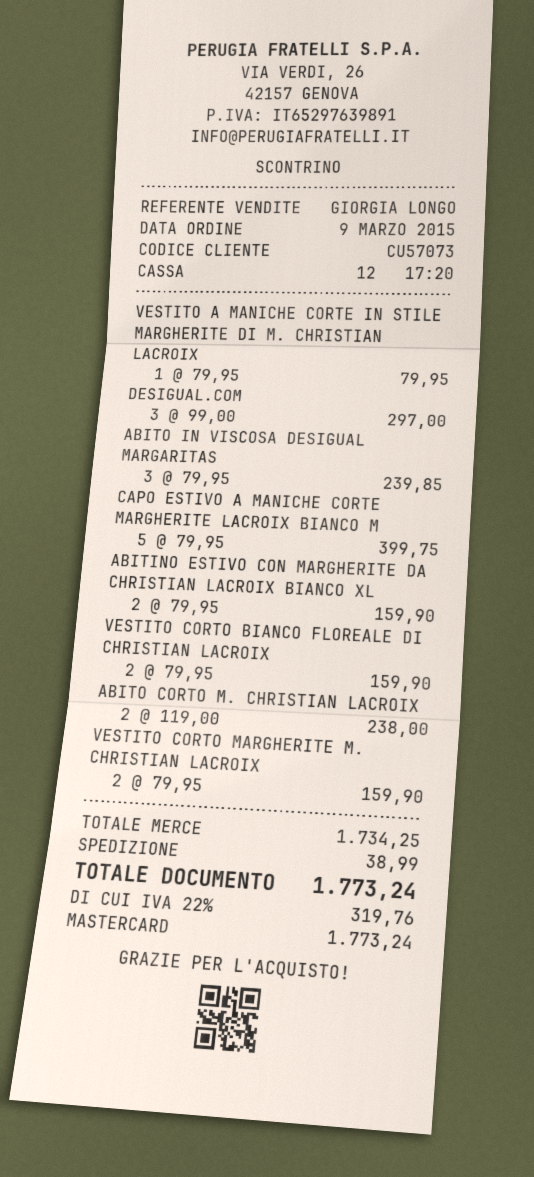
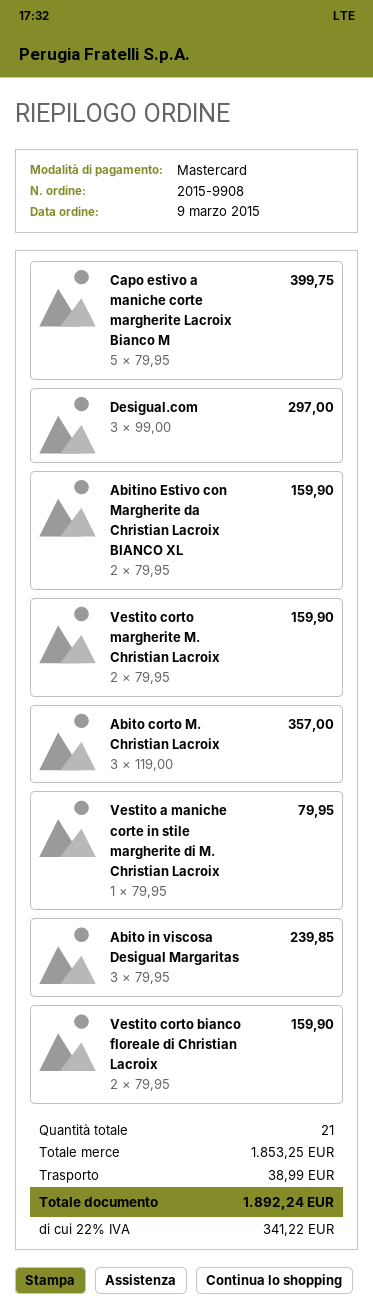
ABITO CORTO M. CHRISTIAN LACROIX: 2 x 119.00 = 238.00 -> 3 x 119.00 = 357.00
subtotal: 1734.25 -> 1853.25
tax: 22% = 319.76 -> 22% = 341.22
total: 1773.24 -> 1892.24

